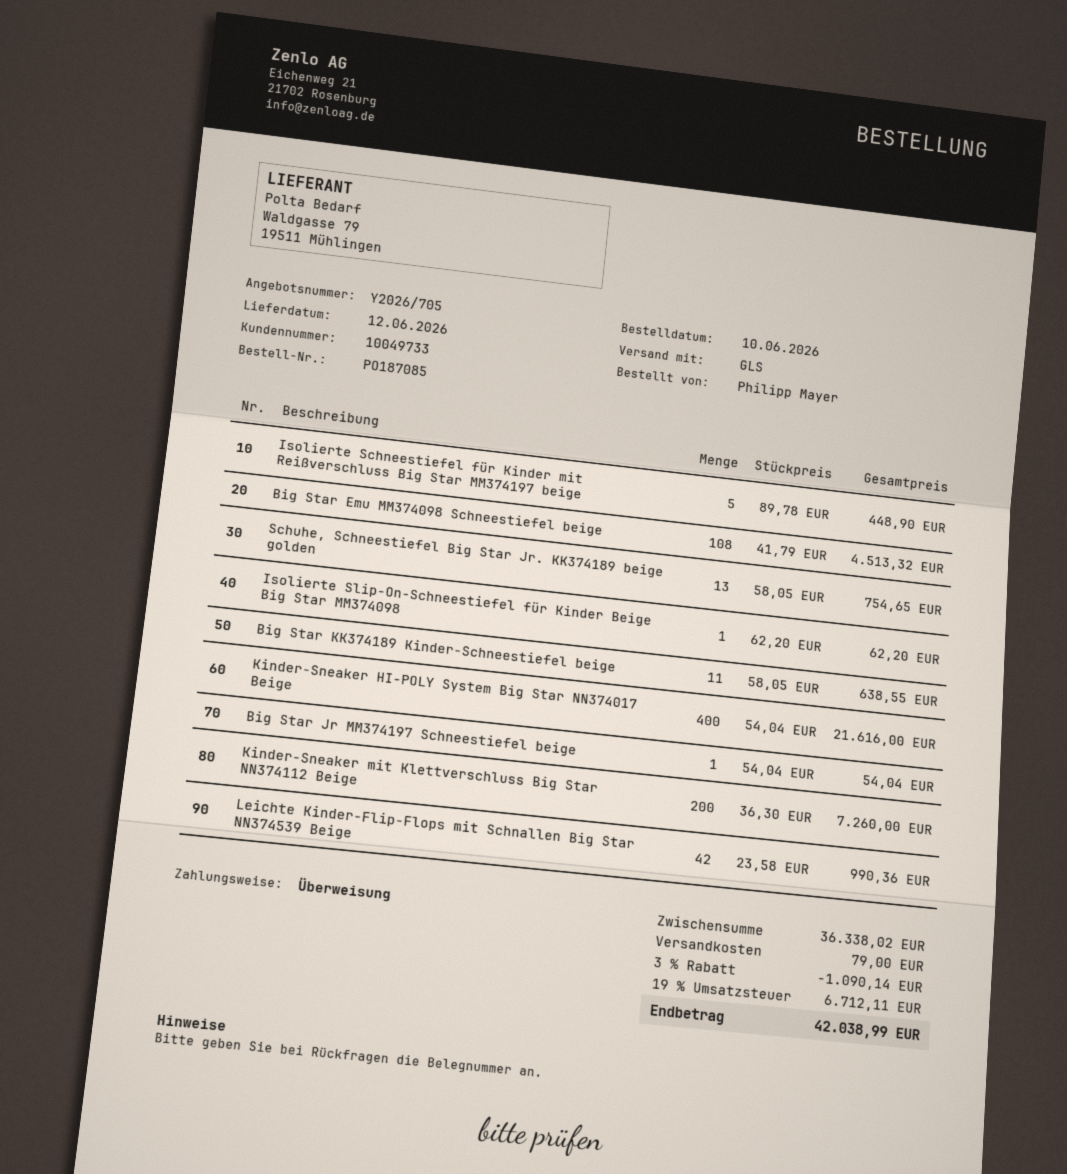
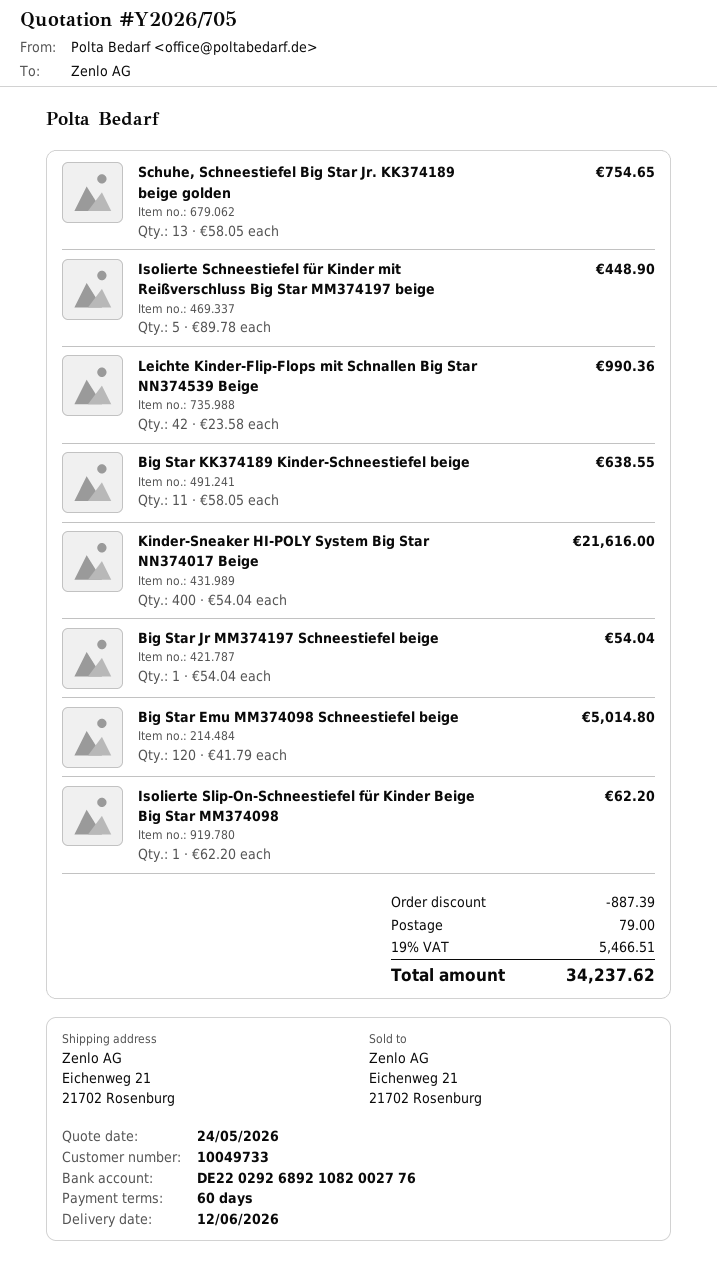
Big Star Emu MM374098 Schneestiefel beige: 108 x 41.79 = 4513.32 -> 120 x 41.79 = 5014.80
Kinder-Sneaker mit Klettverschluss Big Star NN374112 Beige: 200 x 36.30 = 7260.00 -> none
discount: 1090.14 -> 887.39
tax: 19% = 6712.11 -> 19% = 5466.51
total: 42038.99 -> 34237.62

